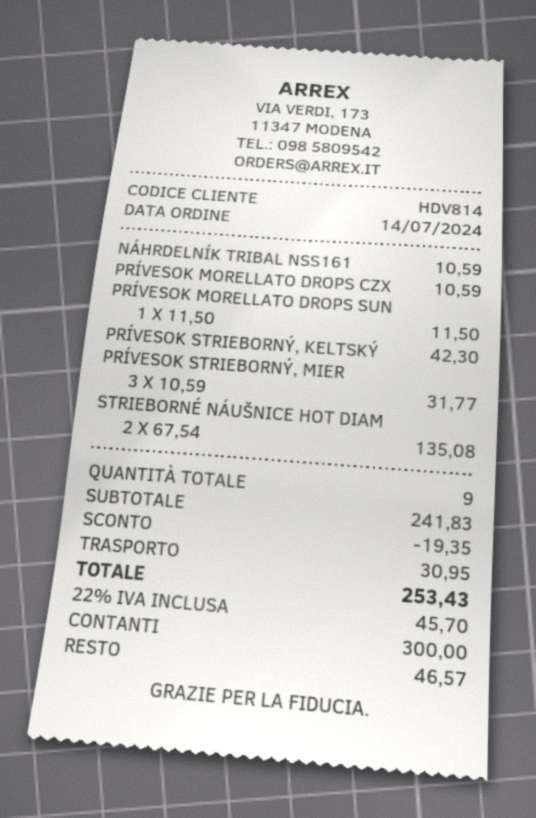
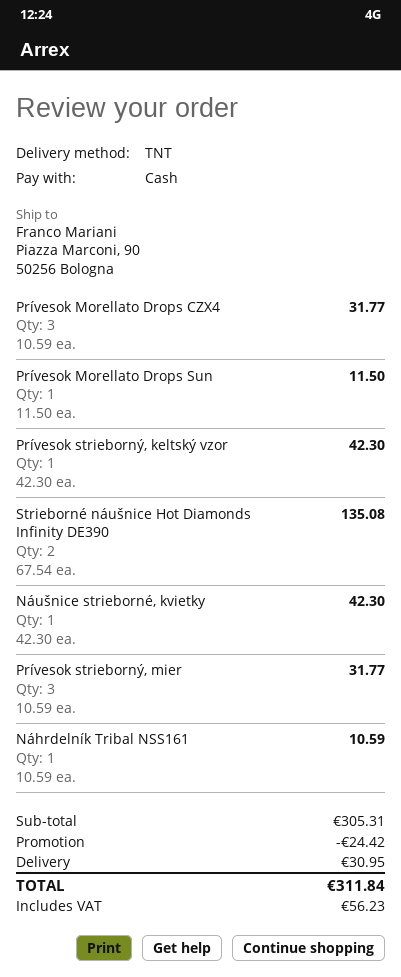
PRÍVESOK MORELLATO DROPS CZX: 1 x 10.59 = 10.59 -> 3 x 10.59 = 31.77
Náušnice strieborné, kvietky: none -> 1 x 42.30 = 42.30
subtotal: 241.83 -> 305.31
discount: 19.35 -> 24.42
tax: 45.70 -> 56.23
total: 253.43 -> 311.84

